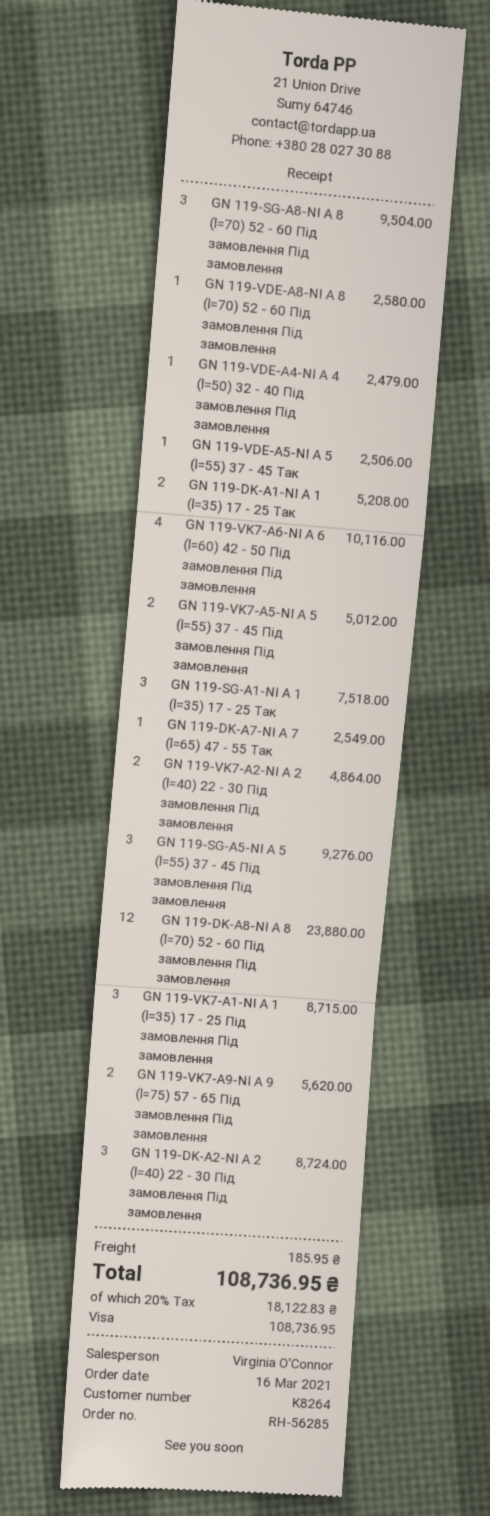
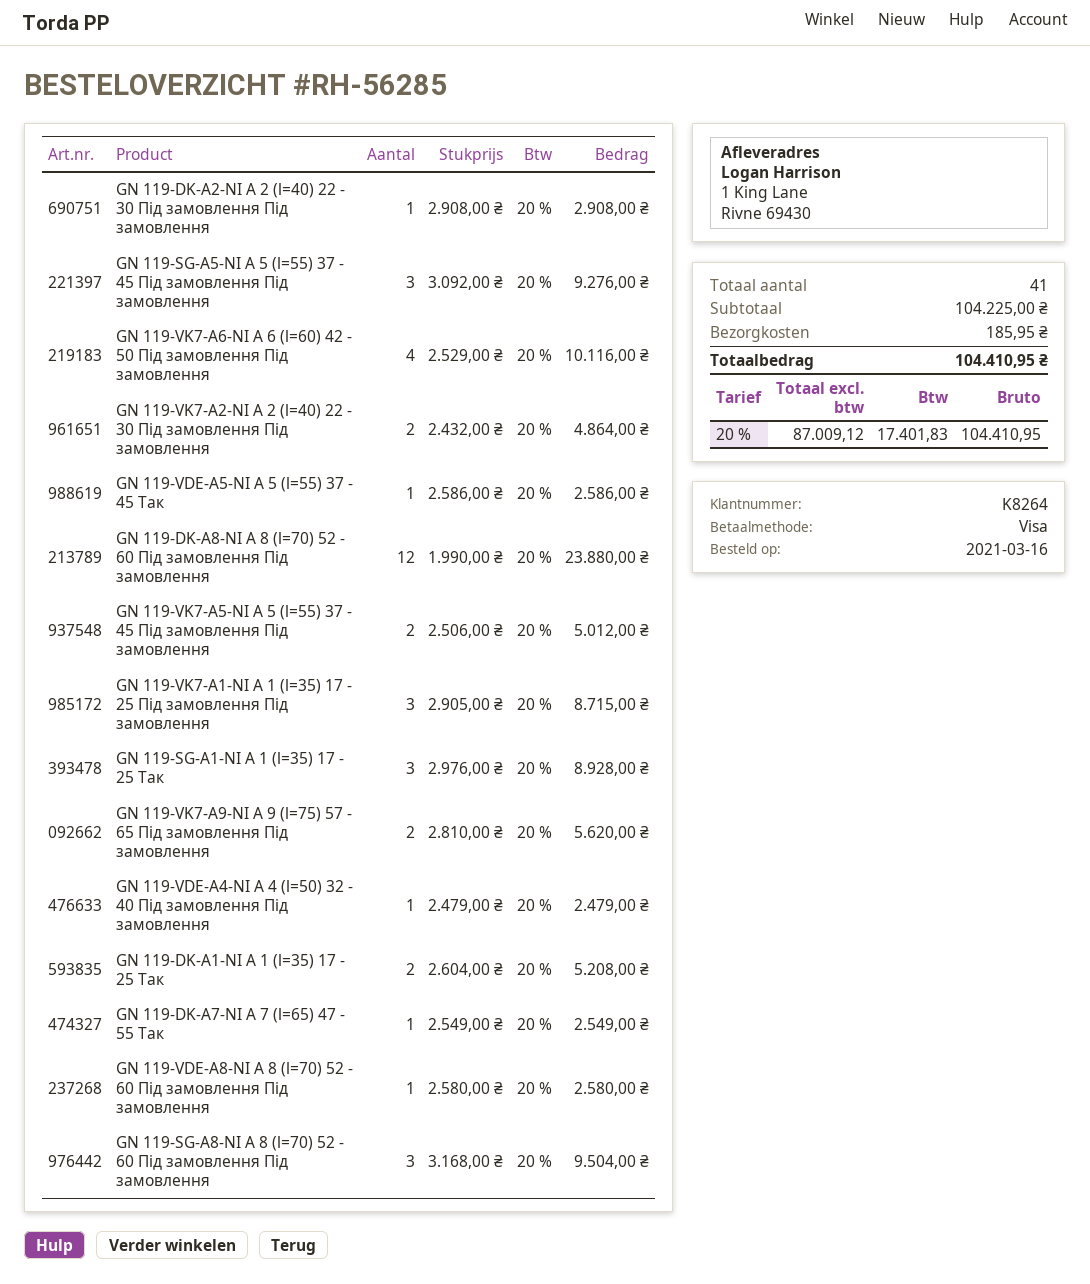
GN 119-VDE-A5-NI A 5 (l=55) 37 - 45 Так: 1 for 2506.00 -> 1 for 2586.00
GN 119-SG-A1-NI A 1 (l=35) 17 - 25 Так: 3 for 7518.00 -> 3 for 8928.00
GN 119-DK-A2-NI A 2 (l=40) 22 - 30 Під замовлення Під замовлення: 3 for 8724.00 -> 1 for 2908.00
tax: 20% = 18122.83 -> 20% = 17401.83
total: 108736.95 -> 104410.95

